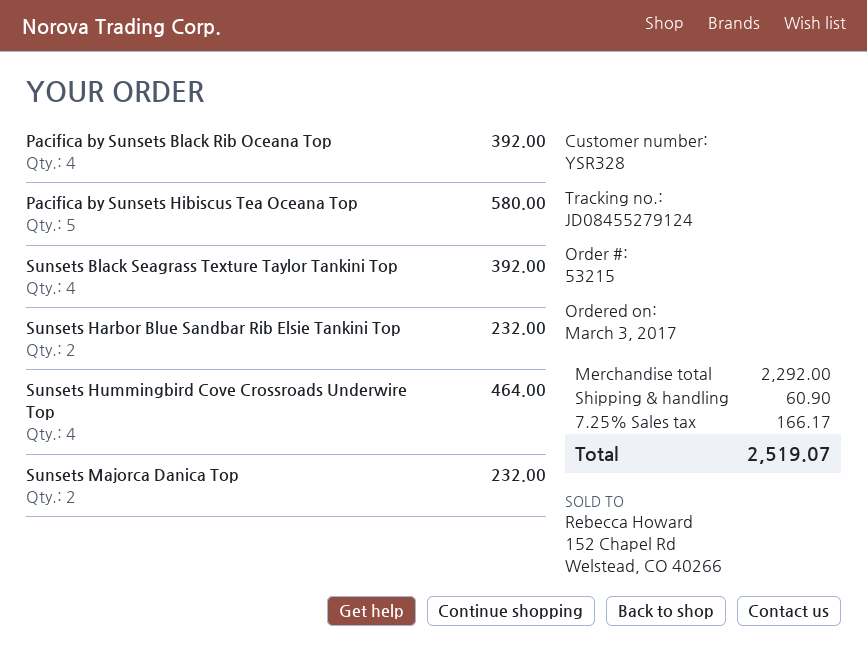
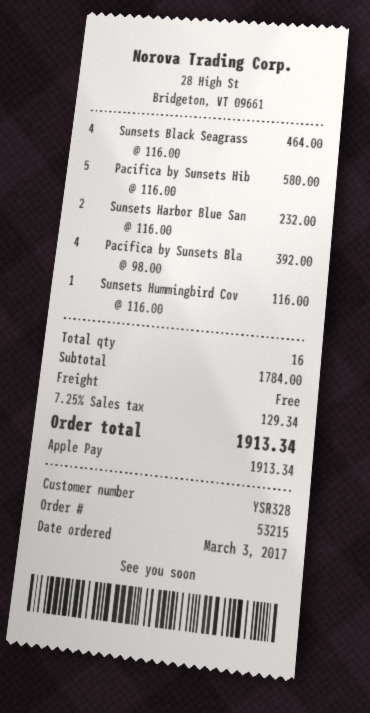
Sunsets Black Seagrass Texture Taylor Tankini Top: 4 for 392.00 -> 4 for 464.00
Sunsets Hummingbird Cove Crossroads Underwire Top: 4 for 464.00 -> 1 for 116.00
Sunsets Majorca Danica Top: 2 for 232.00 -> none
subtotal: 2292.00 -> 1784.00
shipping: 60.90 -> 0.00
tax: 7.25% = 166.17 -> 7.25% = 129.34
total: 2519.07 -> 1913.34

